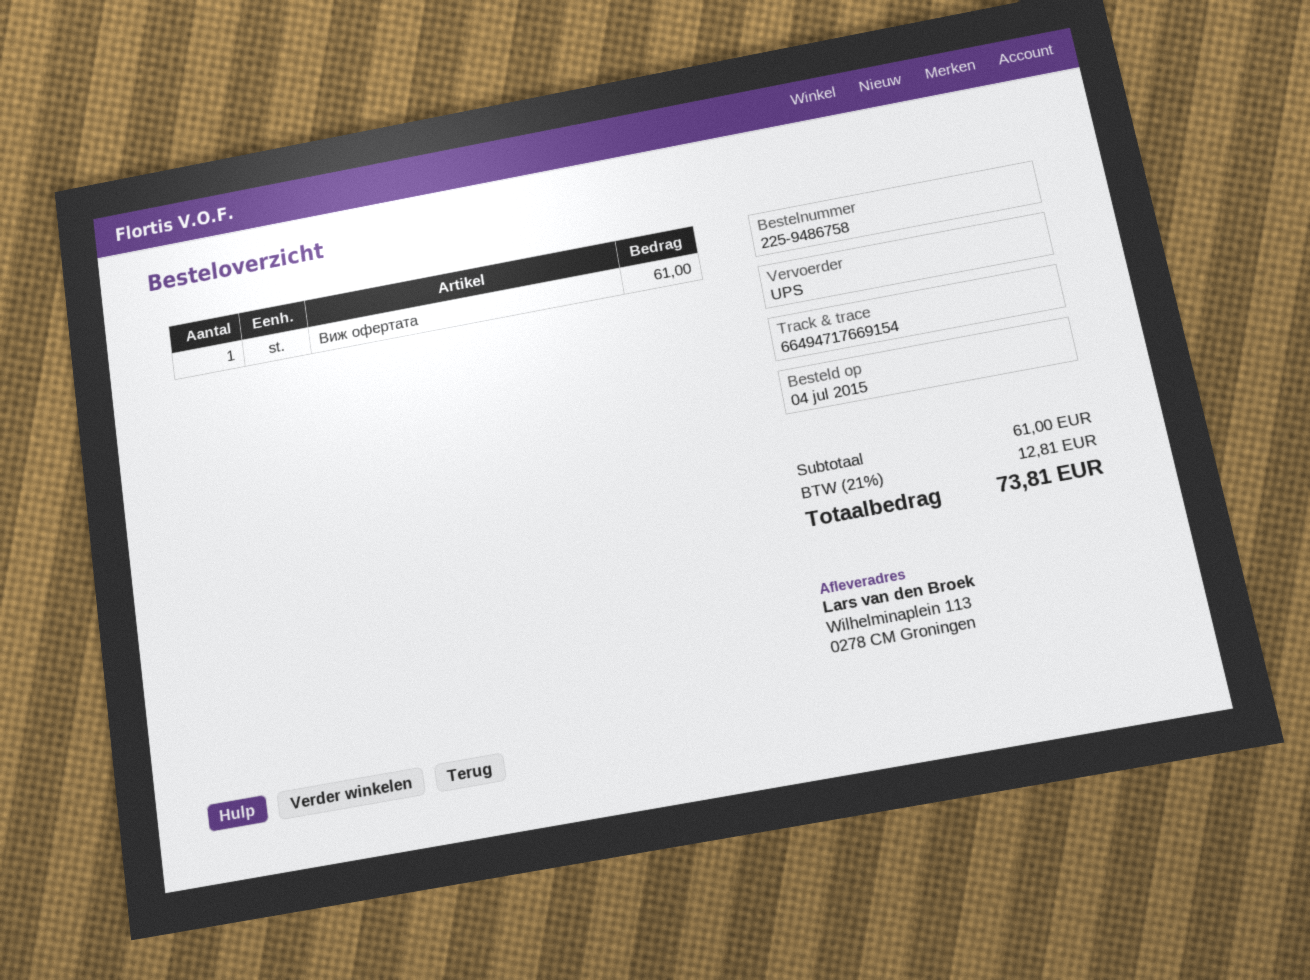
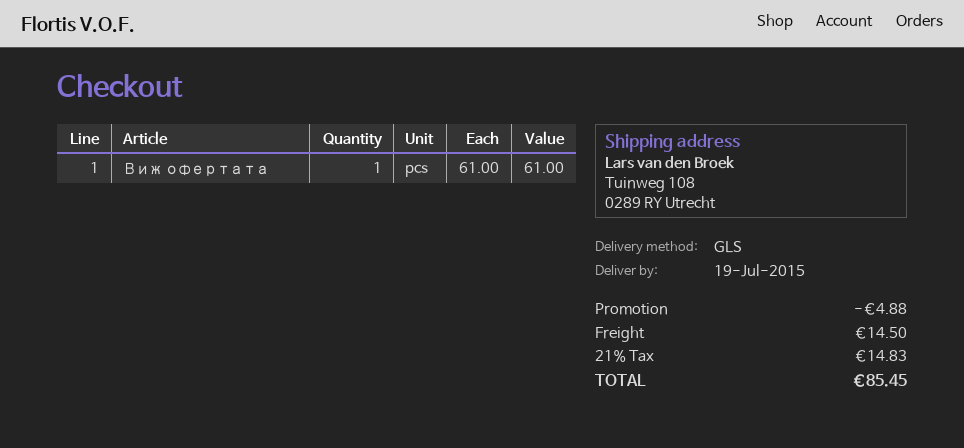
shipping method: UPS -> GLS
ship to: Wilhelminaplein 113, 0278 CM Groningen -> Tuinweg 108, 0289 RY Utrecht
discount: none -> 4.88
shipping: none -> 14.50
tax: 21% = 12.81 -> 21% = 14.83
total: 73.81 -> 85.45

